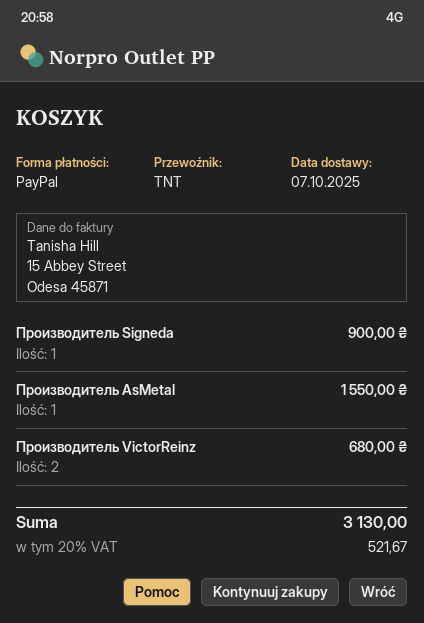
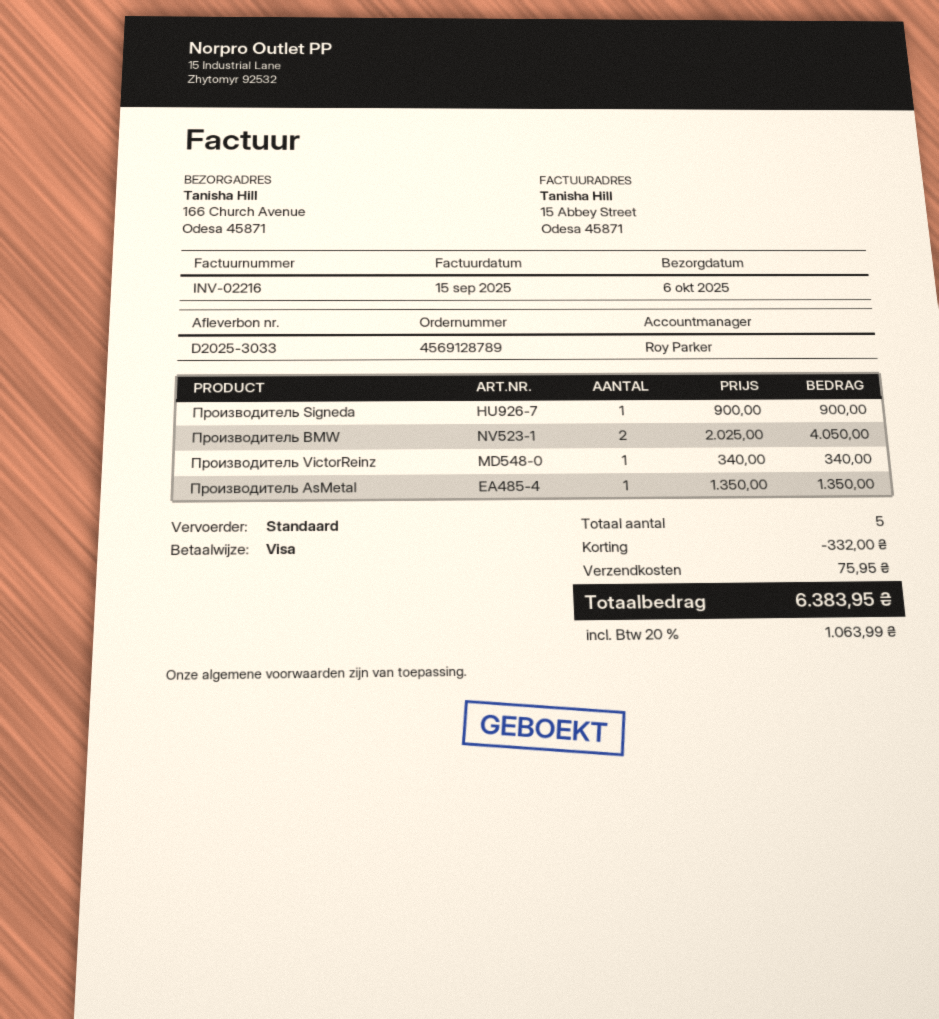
delivery date: 2025-10-07 -> 2025-10-06
payment method: PayPal -> Visa
shipping method: TNT -> standard
Производитель AsMetal: 1 for 1550.00 -> 1 for 1350.00
Производитель VictorReinz: 2 for 680.00 -> 1 for 340.00
Производитель BMW: none -> 2 for 4050.00
discount: none -> 332.00
shipping: none -> 75.95
tax: 20% = 521.67 -> 20% = 1063.99
total: 3130.00 -> 6383.95

